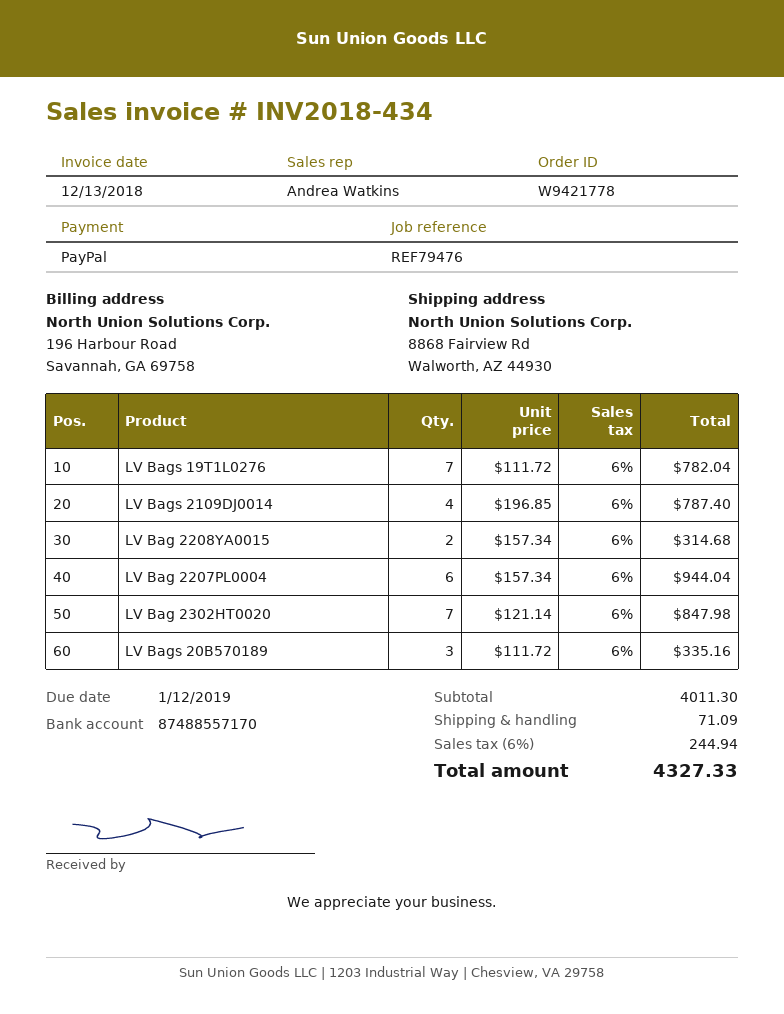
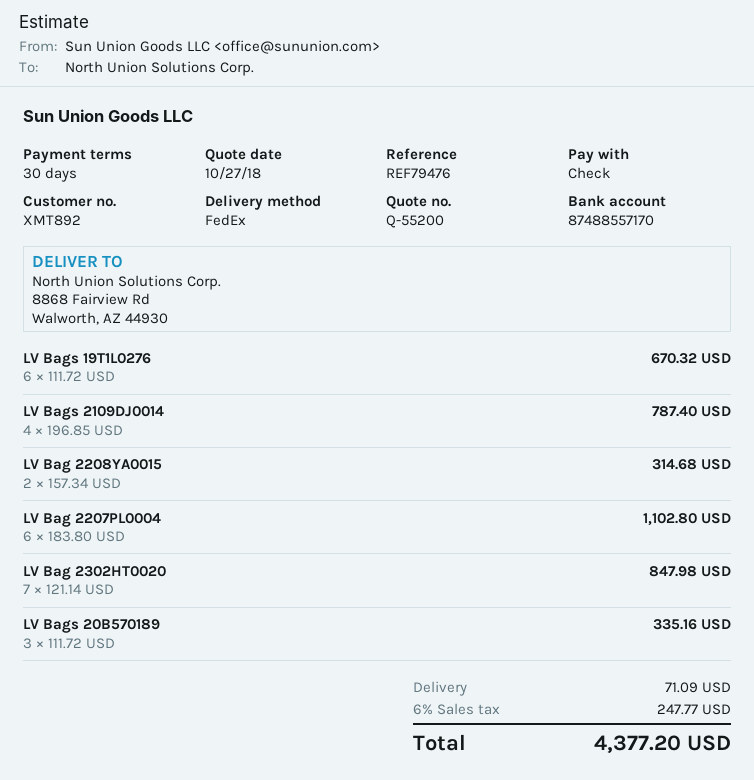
payment method: PayPal -> cheque
LV Bags 19T1L0276: 7 x 111.72 = 782.04 -> 6 x 111.72 = 670.32
LV Bag 2207PL0004: 6 x 157.34 = 944.04 -> 6 x 183.80 = 1102.80
tax: 6% = 244.94 -> 6% = 247.77
total: 4327.33 -> 4377.20

